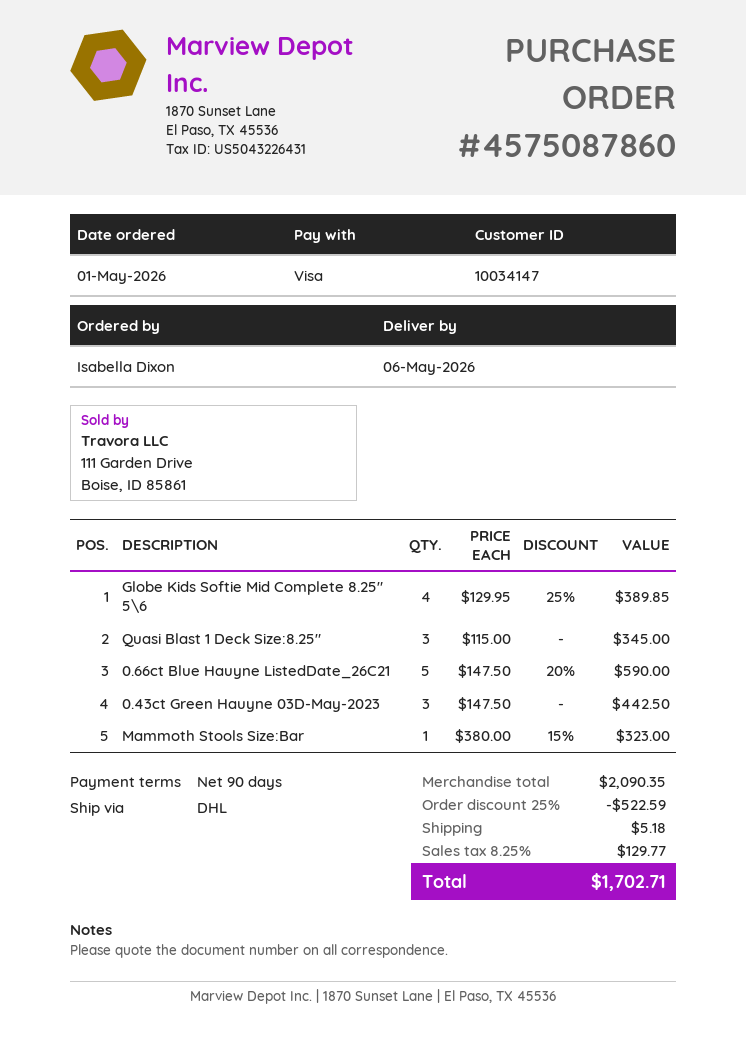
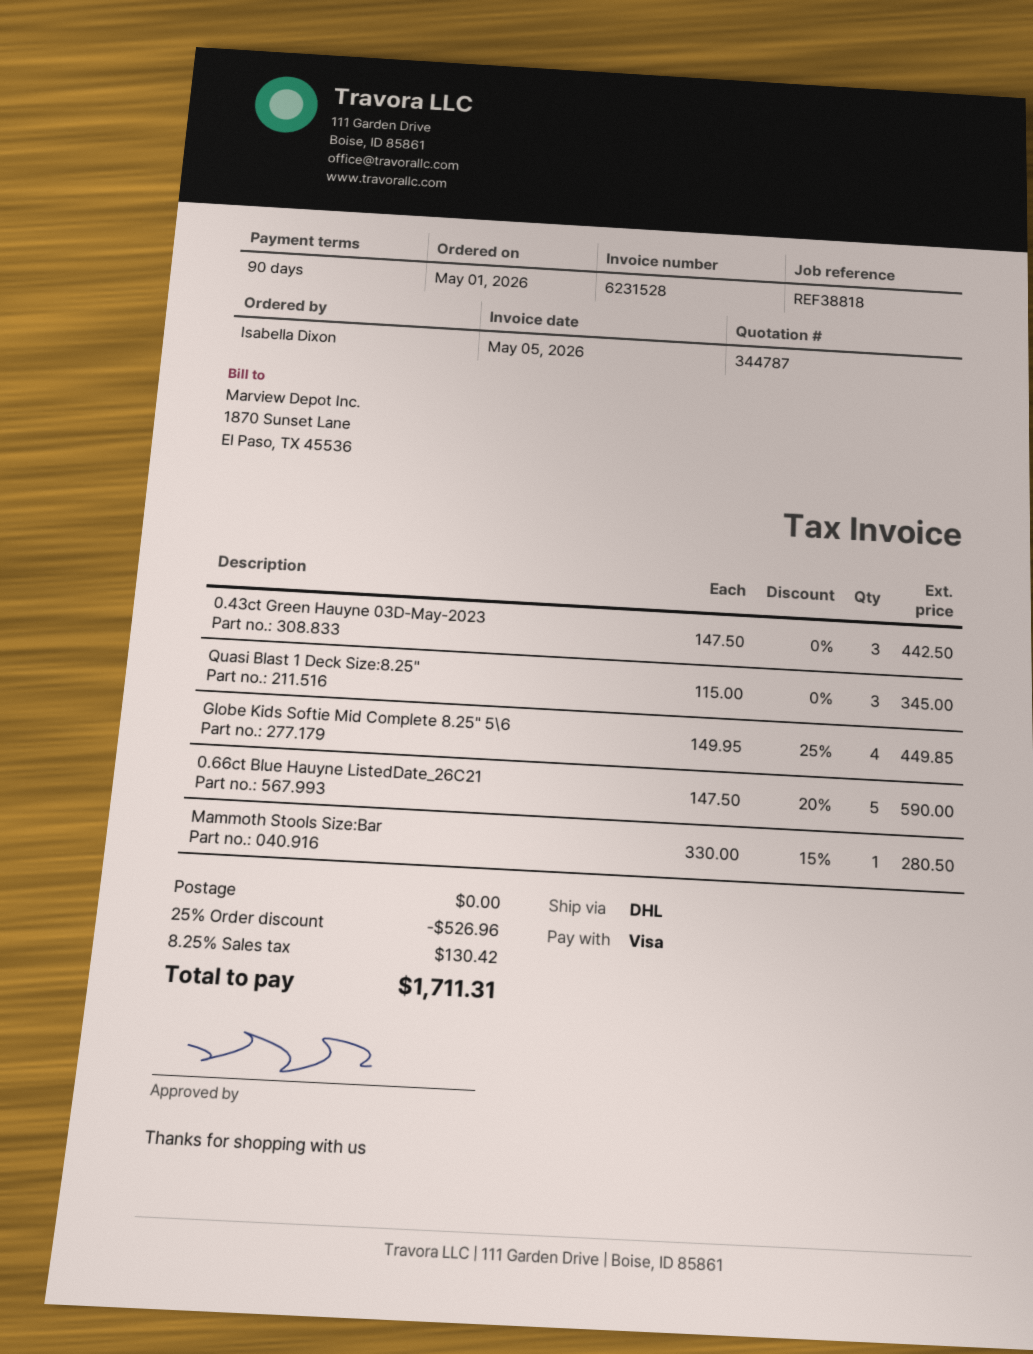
Globe Kids Softie Mid Complete 8.25" 5\6: 4 x 129.95 - 25% = 389.85 -> 4 x 149.95 - 25% = 449.85
Mammoth Stools Size:Bar: 1 x 380.00 - 15% = 323.00 -> 1 x 330.00 - 15% = 280.50
discount: 25% = 522.59 -> 25% = 526.96
shipping: 5.18 -> 0.00
tax: 8.25% = 129.77 -> 8.25% = 130.42
total: 1702.71 -> 1711.31

